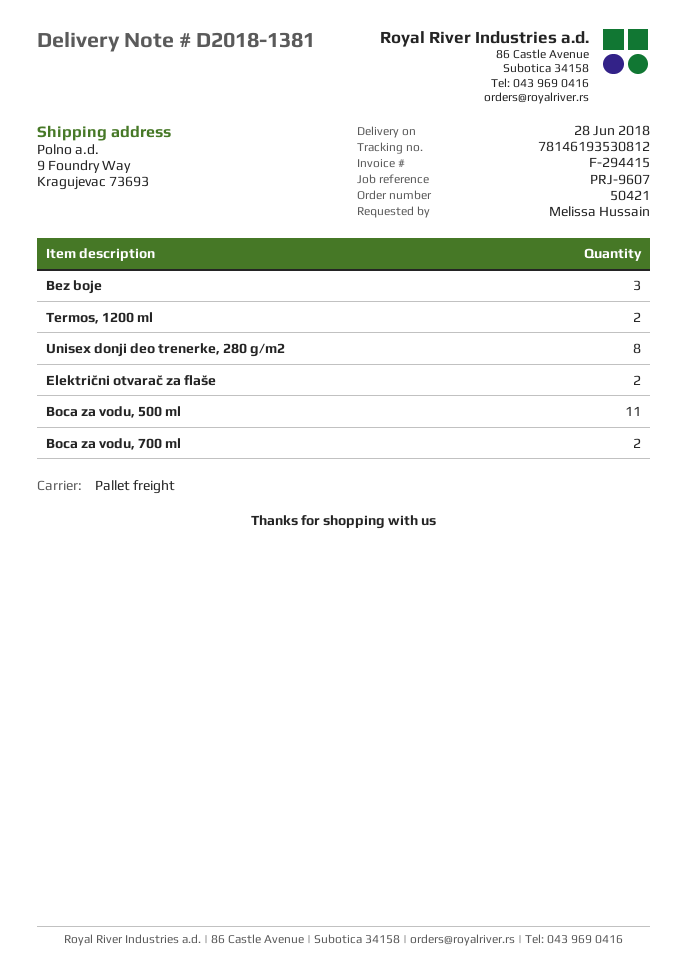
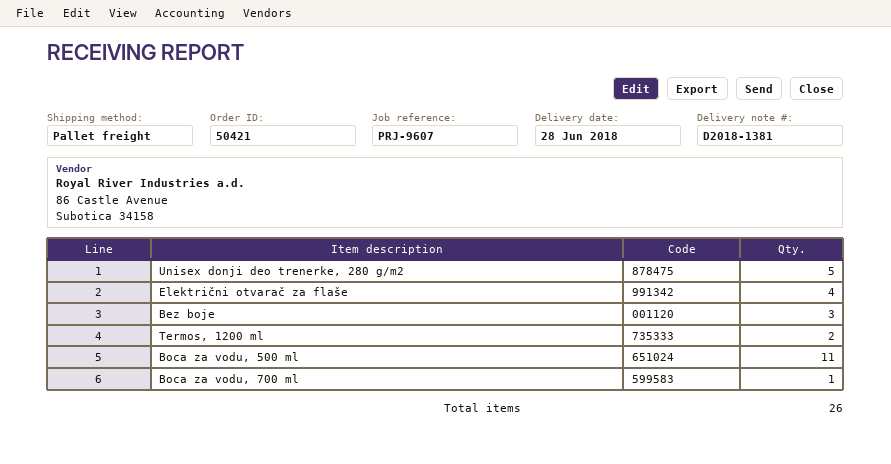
Unisex donji deo trenerke, 280 g/m2: 8 -> 5
Električni otvarač za flaše: 2 -> 4
Boca za vodu, 700 ml: 2 -> 1

